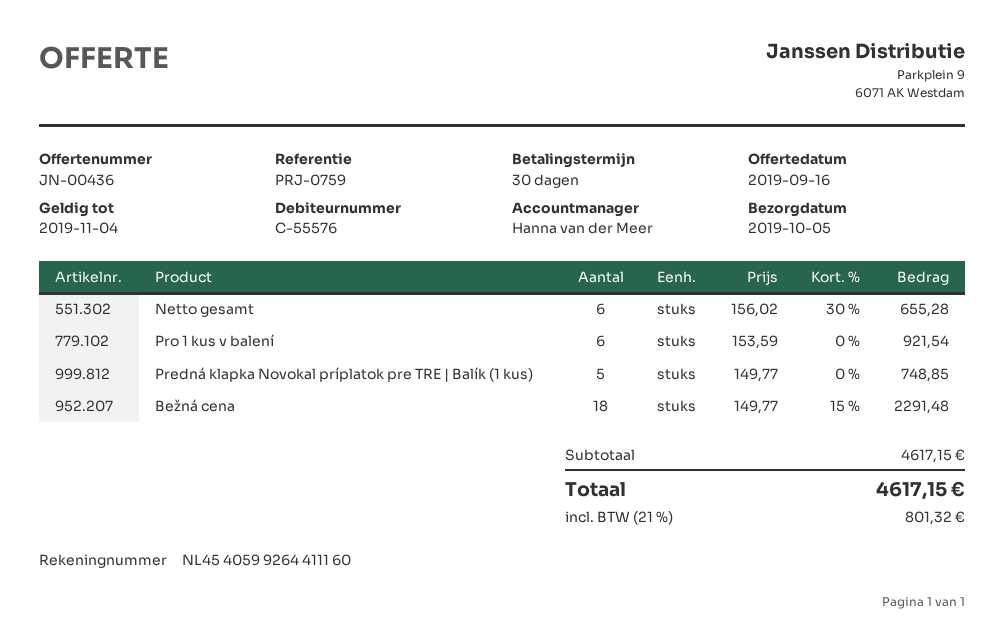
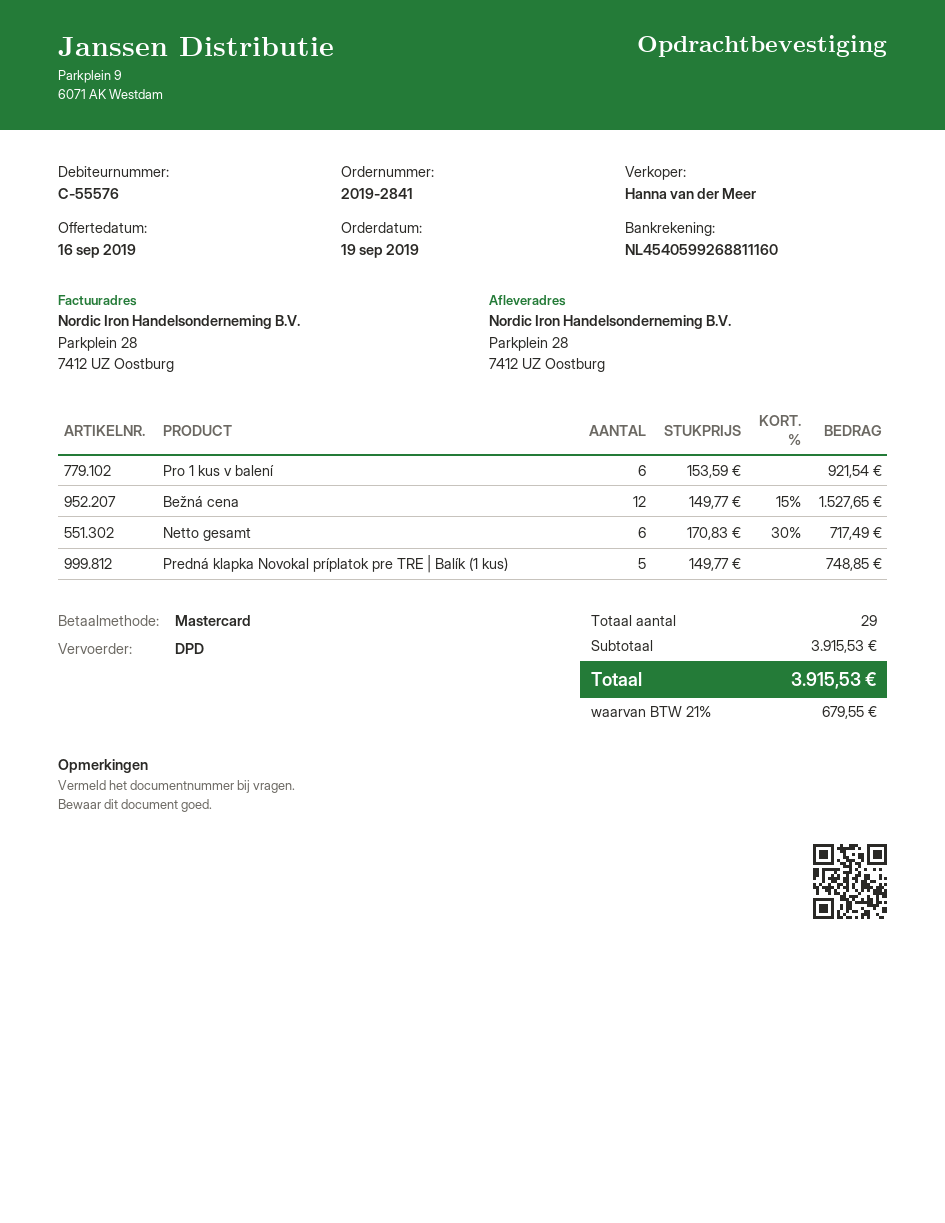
bank account: NL4540599264411160 -> NL4540599268811160
Netto gesamt: 6 x 156.02 - 30% = 655.28 -> 6 x 170.83 - 30% = 717.49
Bežná cena: 18 x 149.77 - 15% = 2291.48 -> 12 x 149.77 - 15% = 1527.65
subtotal: 4617.15 -> 3915.53
tax: 21% = 801.32 -> 21% = 679.55
total: 4617.15 -> 3915.53

